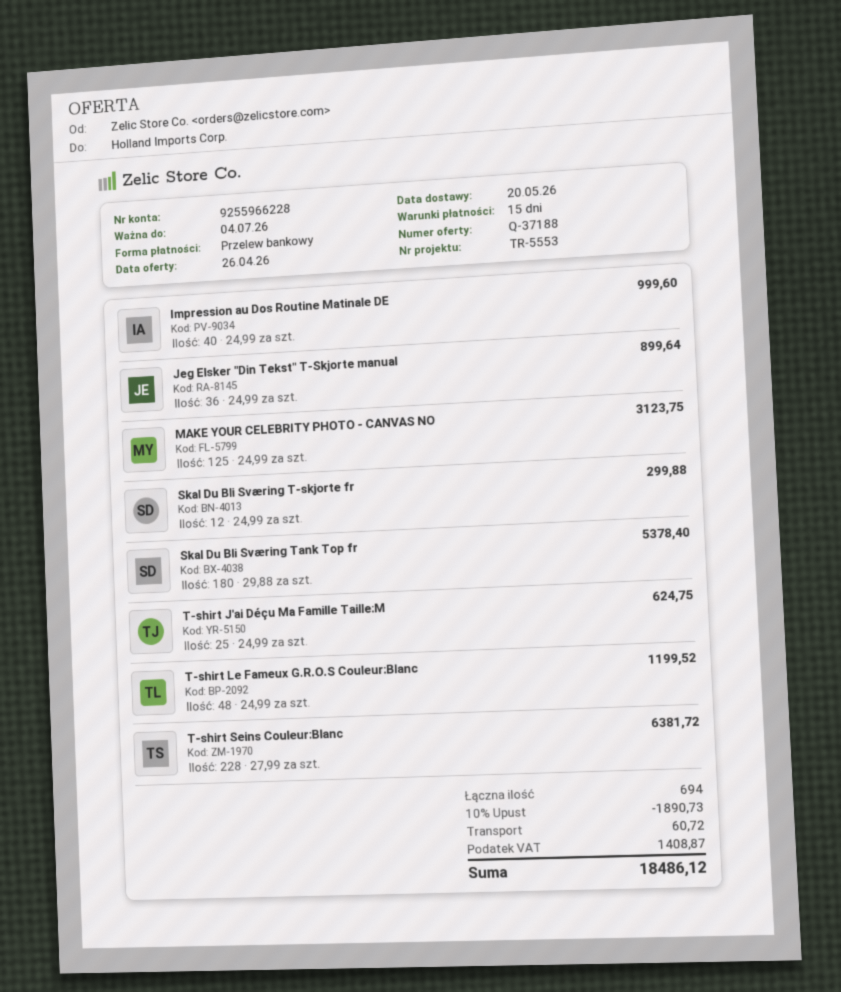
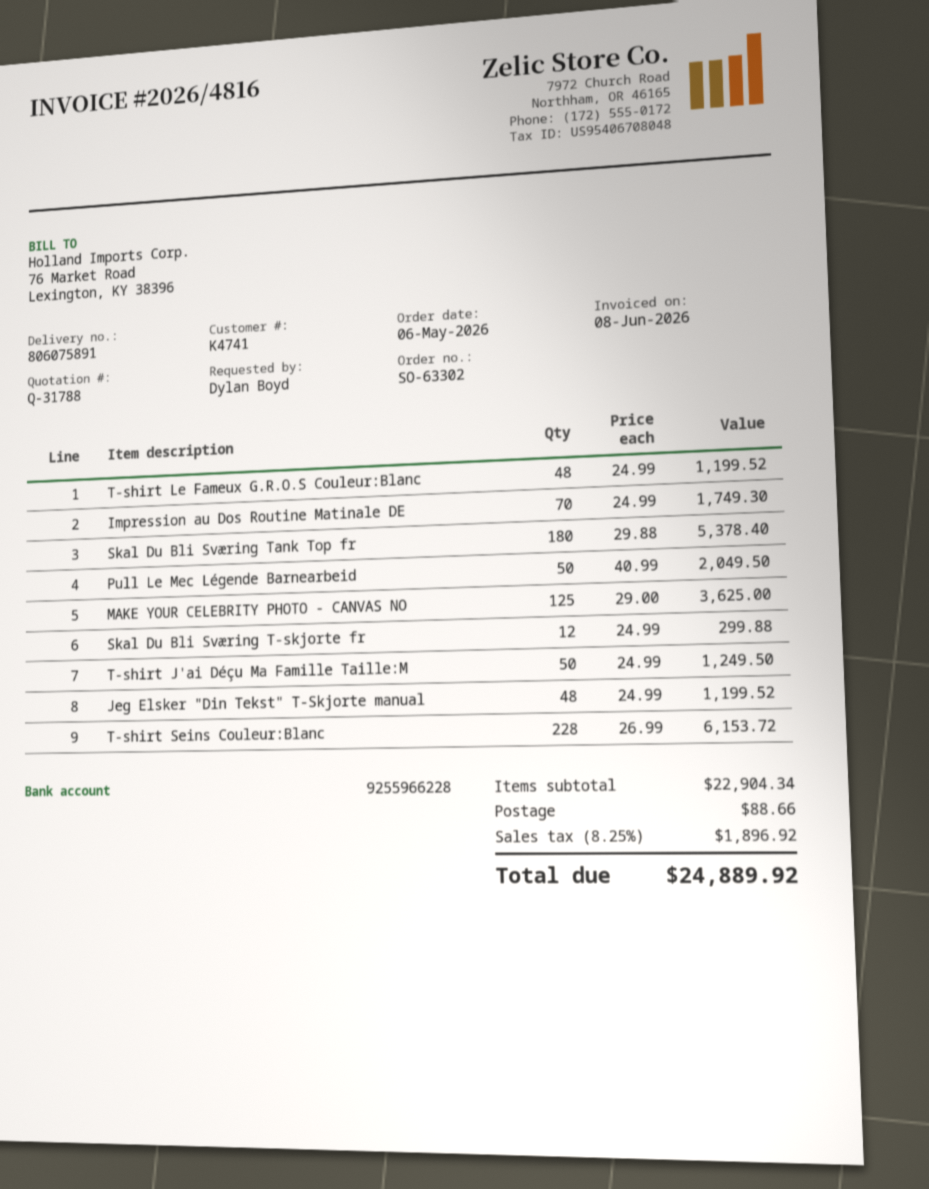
quote number: Q-37188 -> Q-31788
Impression au Dos Routine Matinale DE: 40 x 24.99 = 999.60 -> 70 x 24.99 = 1749.30
Jeg Elsker "Din Tekst" T-Skjorte manual: 36 x 24.99 = 899.64 -> 48 x 24.99 = 1199.52
MAKE YOUR CELEBRITY PHOTO - CANVAS NO: 125 x 24.99 = 3123.75 -> 125 x 29.00 = 3625.00
T-shirt J'ai Déçu Ma Famille Taille:M: 25 x 24.99 = 624.75 -> 50 x 24.99 = 1249.50
T-shirt Seins Couleur:Blanc: 228 x 27.99 = 6381.72 -> 228 x 26.99 = 6153.72
Pull Le Mec Légende Barnearbeid: none -> 50 x 40.99 = 2049.50
discount: 10% = 1890.73 -> none
shipping: 60.72 -> 88.66
tax: 1408.87 -> 1896.92
total: 18486.12 -> 24889.92

